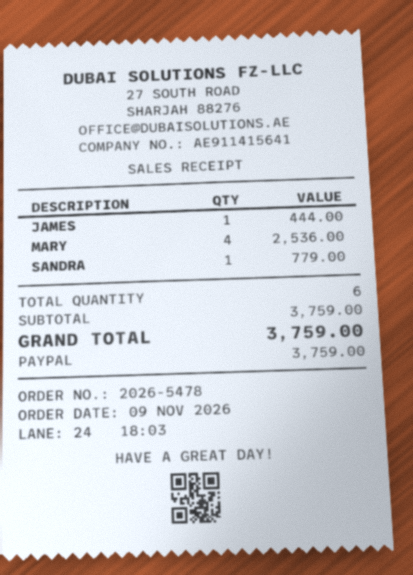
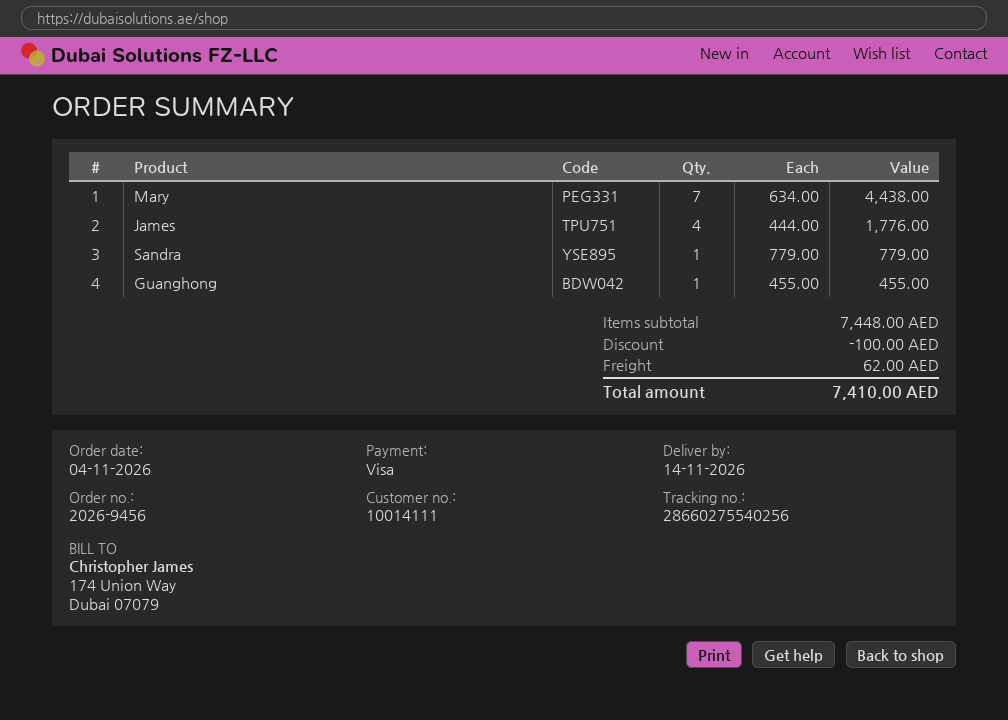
order number: 2026-5478 -> 2026-9456
order date: 2026-11-09 -> 2026-11-04
payment method: PayPal -> Visa
JAMES: 1 for 444.00 -> 4 for 1776.00
MARY: 4 for 2536.00 -> 7 for 4438.00
Guanghong: none -> 1 for 455.00
subtotal: 3759.00 -> 7448.00
discount: none -> 100.00
shipping: none -> 62.00
total: 3759.00 -> 7410.00

